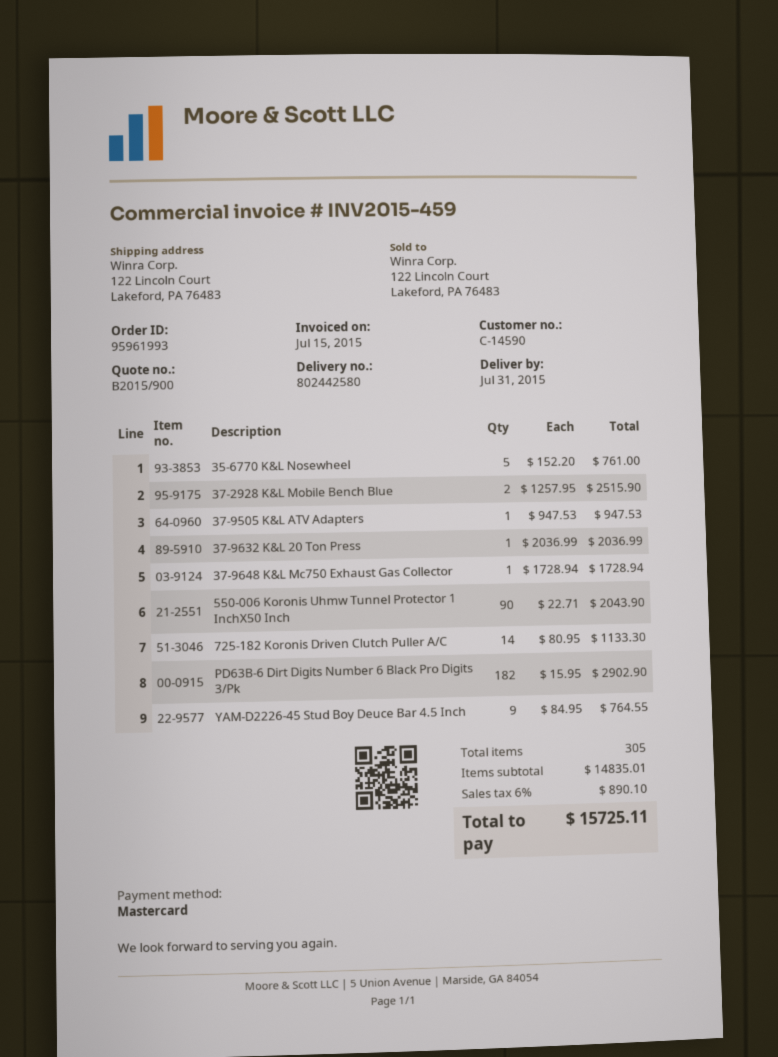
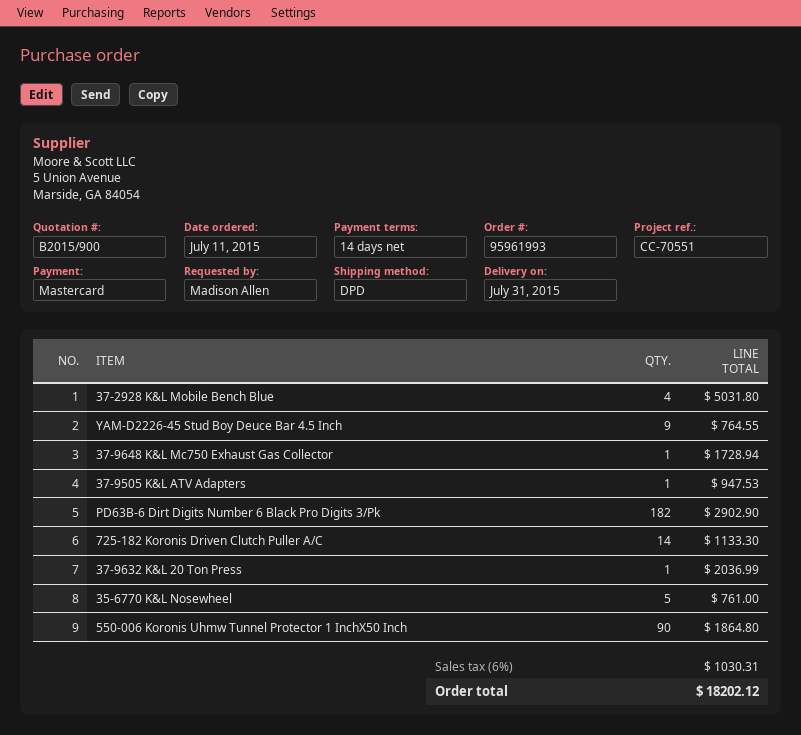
37-2928 K&L Mobile Bench Blue: 2 for 2515.90 -> 4 for 5031.80
550-006 Koronis Uhmw Tunnel Protector 1 InchX50 Inch: 90 for 2043.90 -> 90 for 1864.80
tax: 6% = 890.10 -> 6% = 1030.31
total: 15725.11 -> 18202.12

